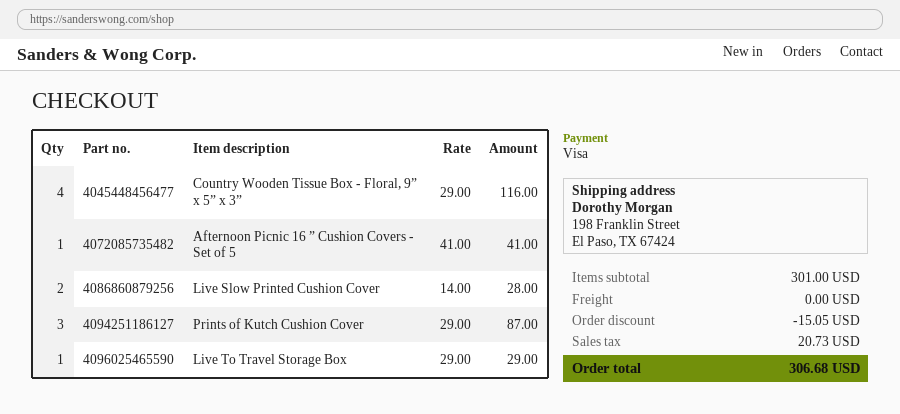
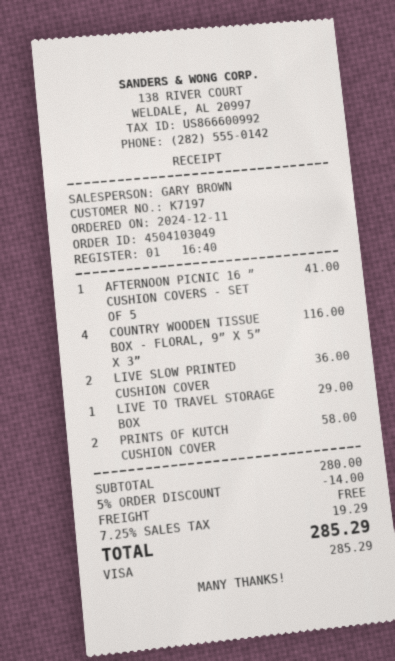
Live Slow Printed Cushion Cover: 2 for 28.00 -> 2 for 36.00
Prints of Kutch Cushion Cover: 3 for 87.00 -> 2 for 58.00
subtotal: 301.00 -> 280.00
discount: 15.05 -> 14.00
tax: 20.73 -> 19.29
total: 306.68 -> 285.29

